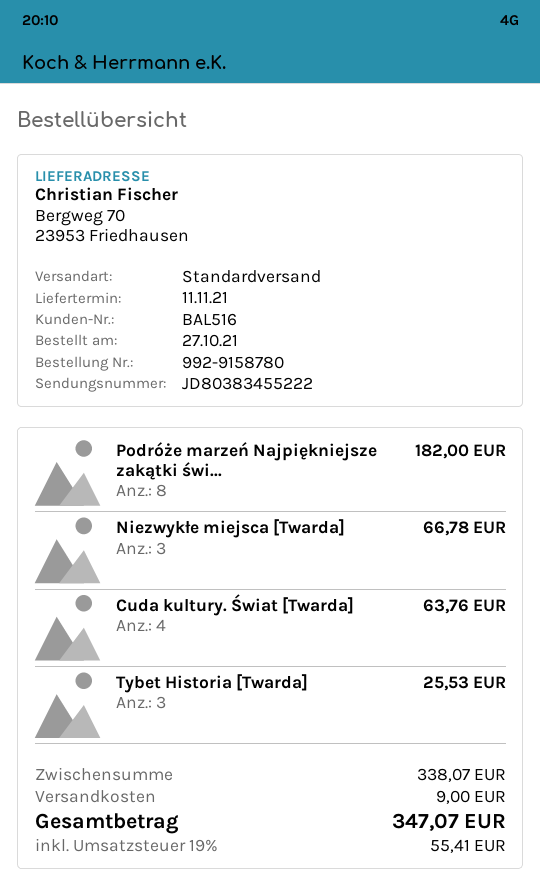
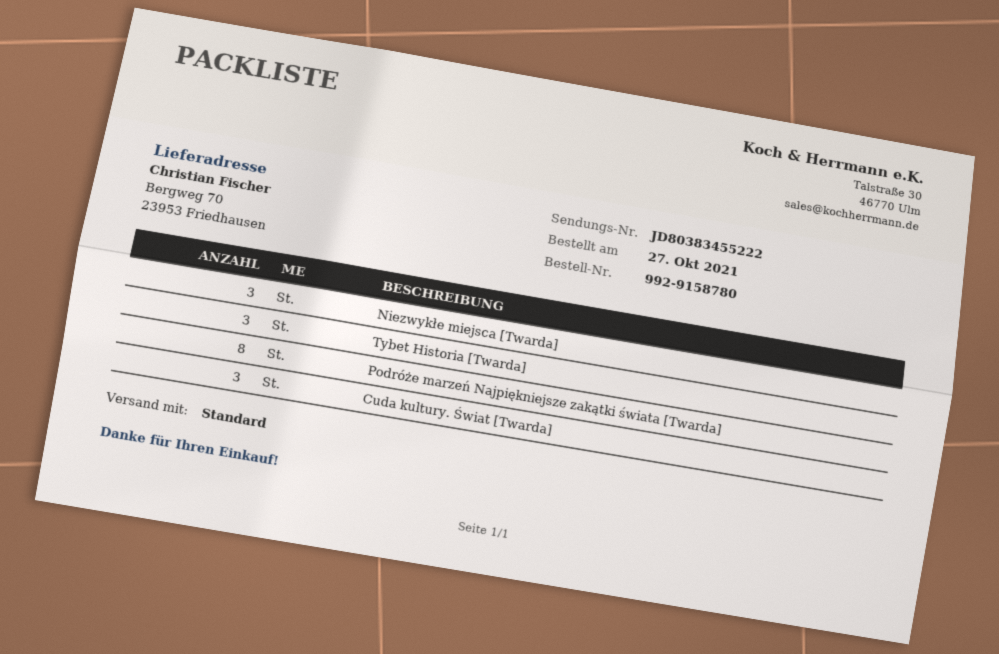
Cuda kultury. Świat [Twarda]: 4 -> 3

